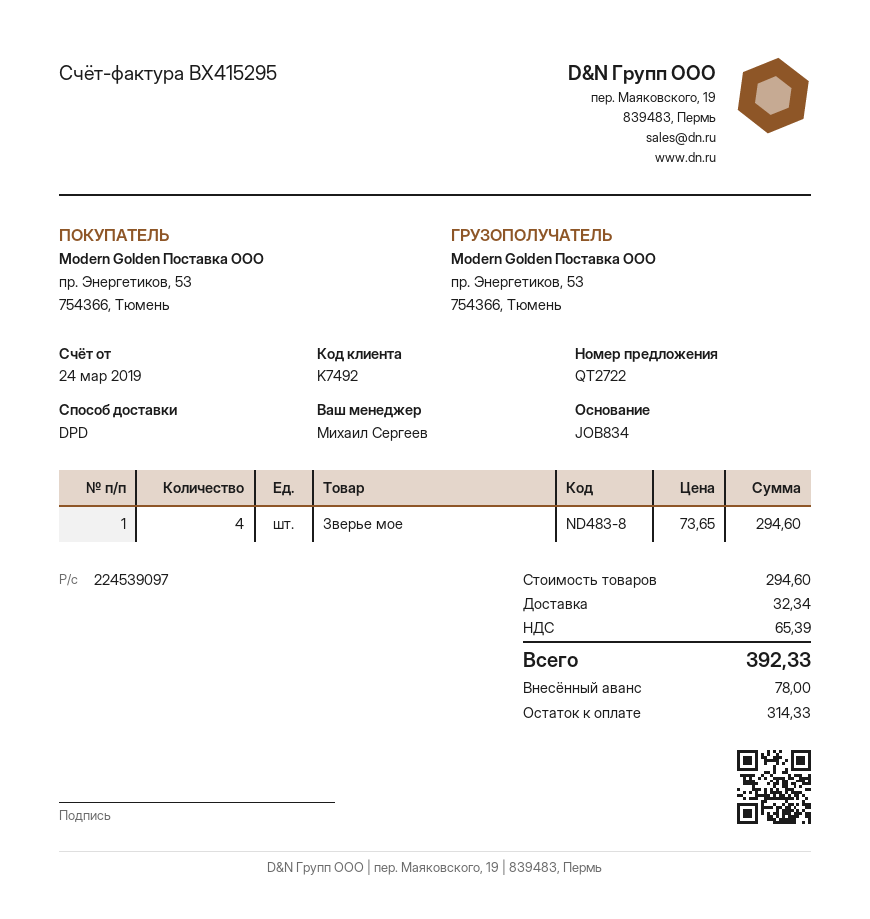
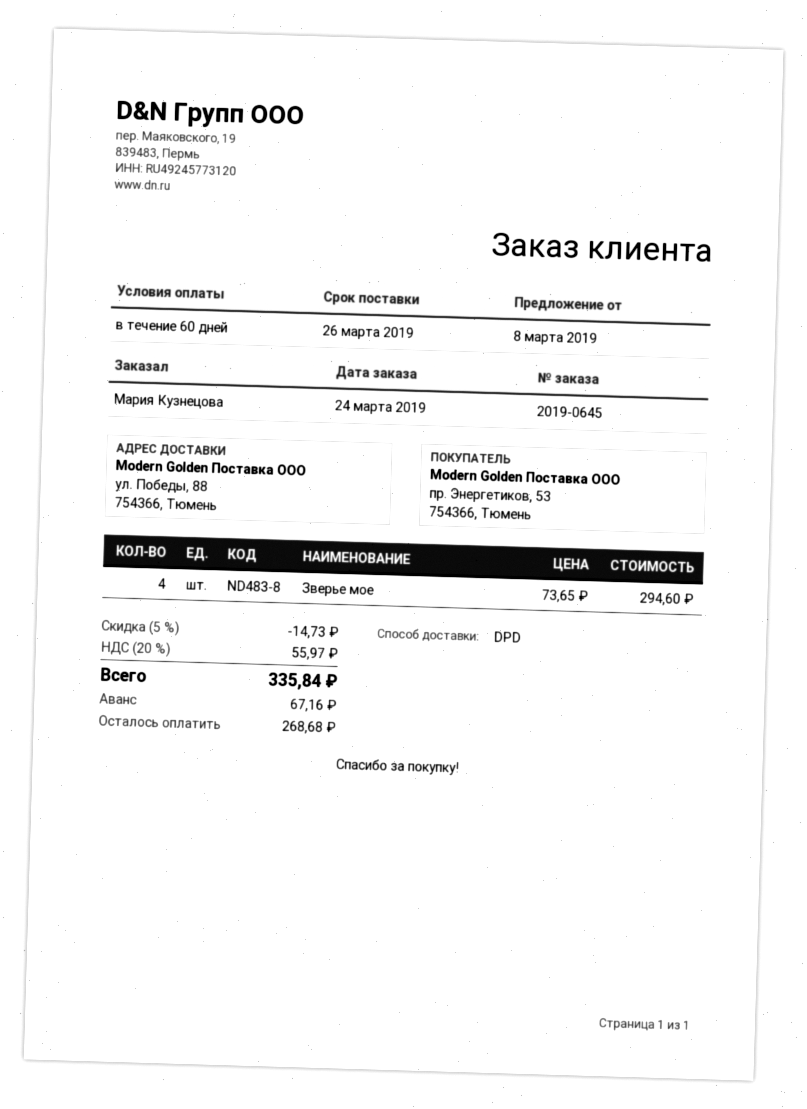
ship to: пр. Энергетиков, 53, 754366, Тюмень -> ул. Победы, 88, 754366, Тюмень
discount: none -> 5% = 14.73
shipping: 32.34 -> none
tax: 65.39 -> 55.97
total: 392.33 -> 335.84
deposit: 78.00 -> 67.16
balance: 314.33 -> 268.68

